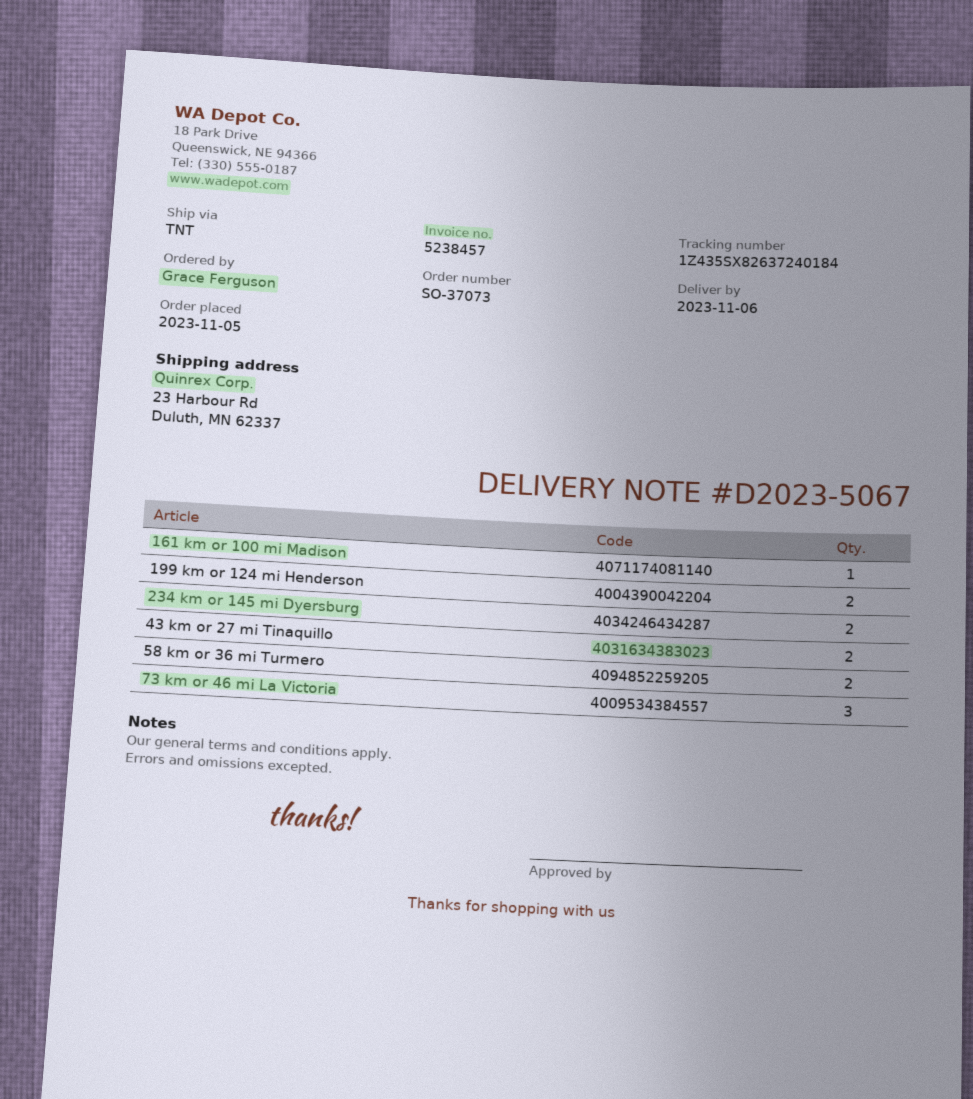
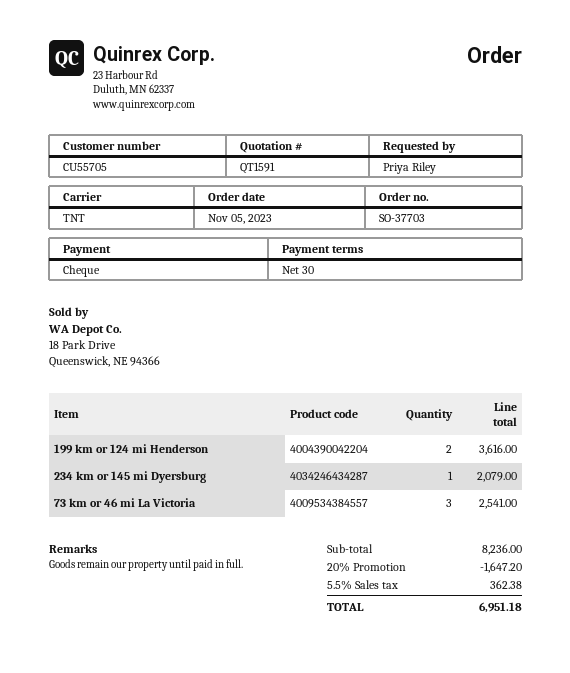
order number: SO-37073 -> SO-37703
ordered by: Grace Ferguson -> Priya Riley
161 km or 100 mi Madison: 1 -> none
234 km or 145 mi Dyersburg: 2 -> 1
43 km or 27 mi Tinaquillo: 2 -> none
58 km or 36 mi Turmero: 2 -> none

